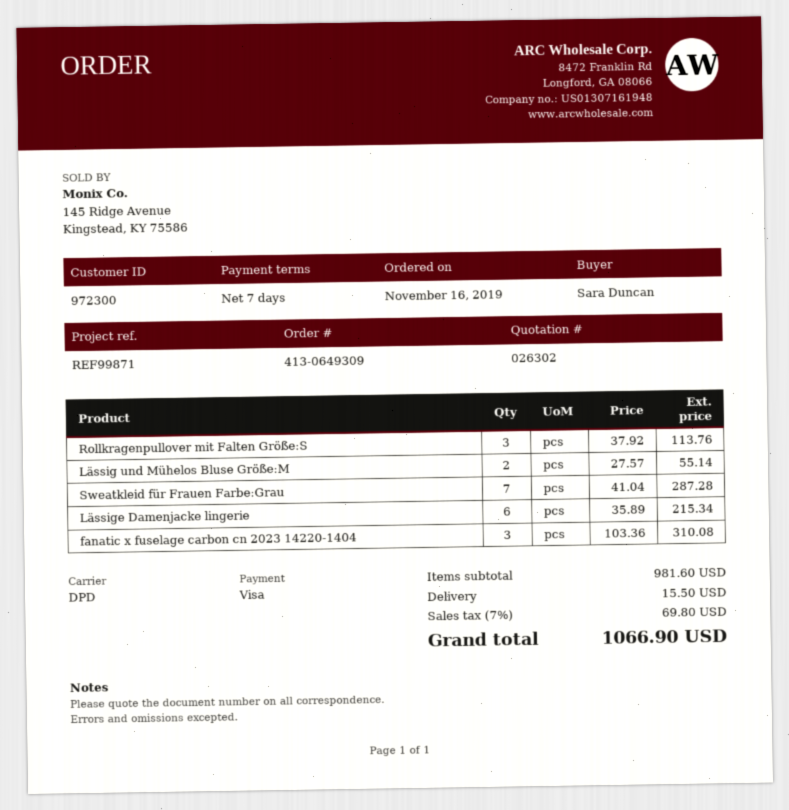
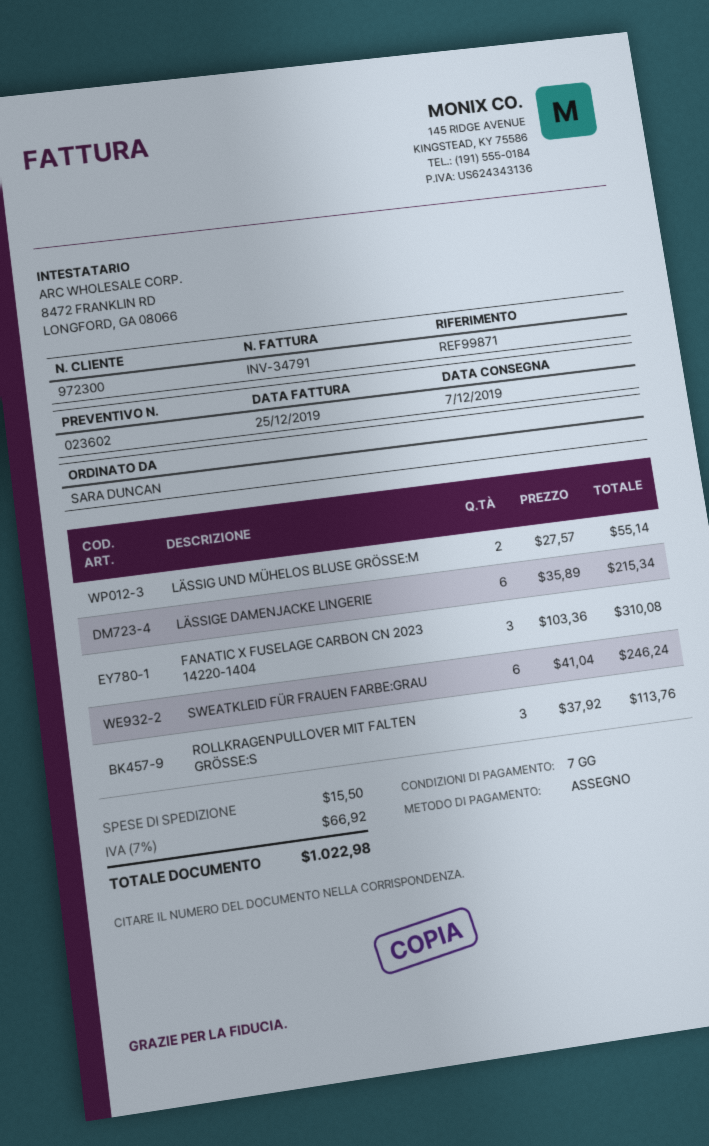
quote number: 026302 -> 023602
payment method: Visa -> cheque
Sweatkleid für Frauen Farbe:Grau: 7 x 41.04 = 287.28 -> 6 x 41.04 = 246.24
tax: 7% = 69.80 -> 7% = 66.92
total: 1066.90 -> 1022.98

